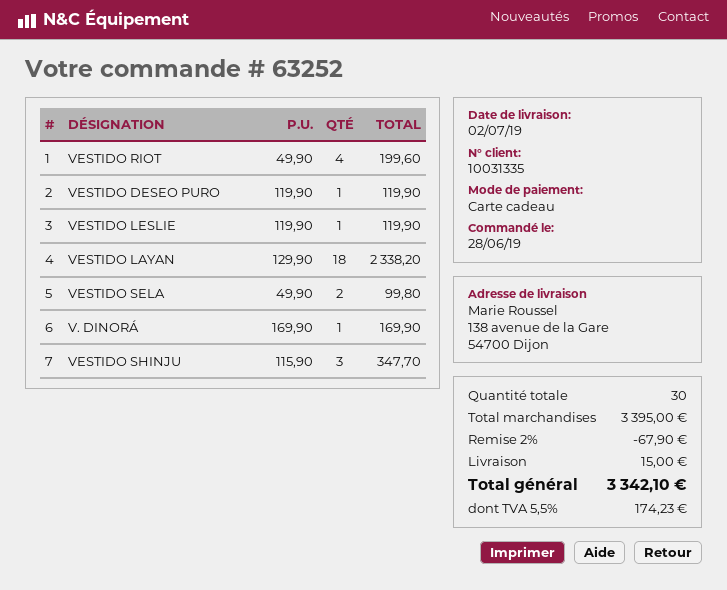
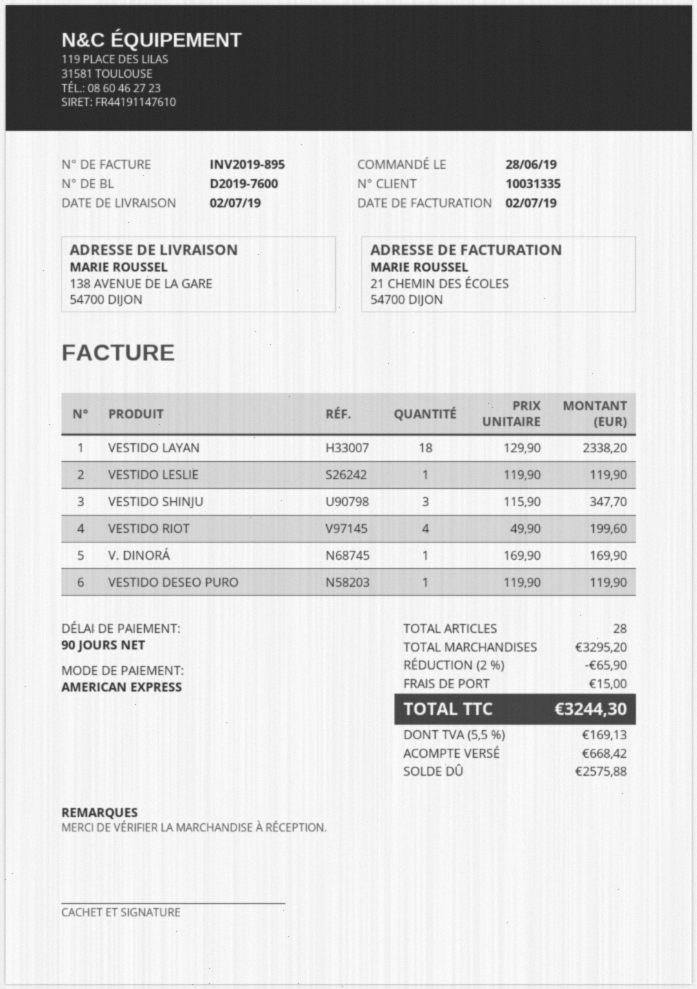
payment method: gift card -> American Express
VESTIDO SELA: 2 x 49.90 = 99.80 -> none
total quantity: 30 -> 28
subtotal: 3395.00 -> 3295.20
discount: 2% = 67.90 -> 2% = 65.90
tax: 5.5% = 174.23 -> 5.5% = 169.13
total: 3342.10 -> 3244.30

